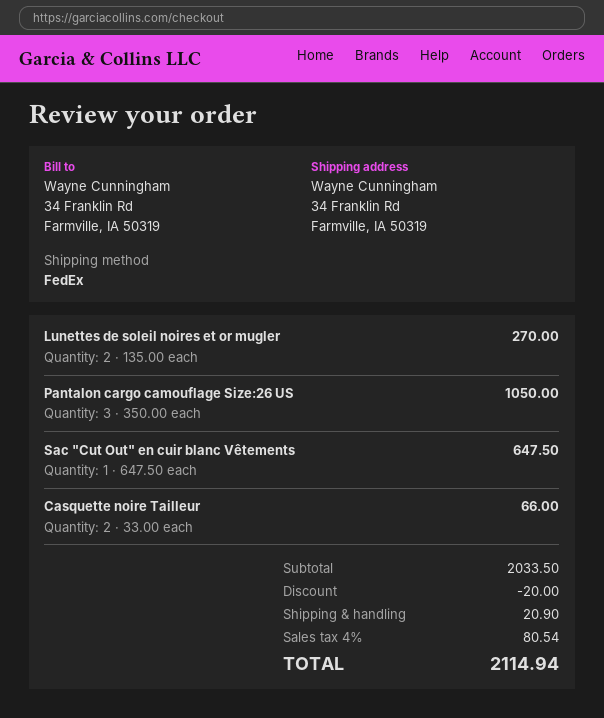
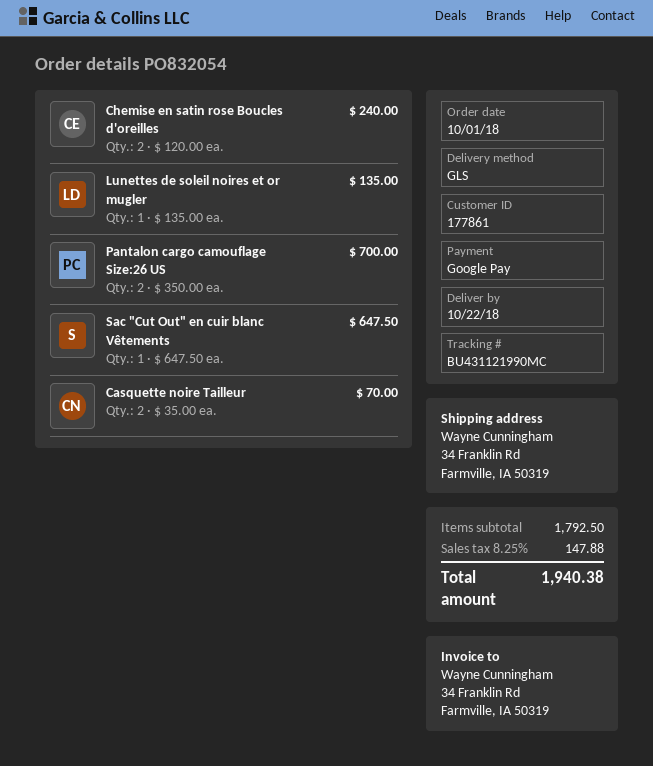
shipping method: FedEx -> GLS
Lunettes de soleil noires et or mugler: 2 x 135.00 = 270.00 -> 1 x 135.00 = 135.00
Pantalon cargo camouflage Size:26 US: 3 x 350.00 = 1050.00 -> 2 x 350.00 = 700.00
Casquette noire Tailleur: 2 x 33.00 = 66.00 -> 2 x 35.00 = 70.00
Chemise en satin rose Boucles d'oreilles: none -> 2 x 120.00 = 240.00
subtotal: 2033.50 -> 1792.50
discount: 20.00 -> none
shipping: 20.90 -> none
tax: 4% = 80.54 -> 8.25% = 147.88
total: 2114.94 -> 1940.38

